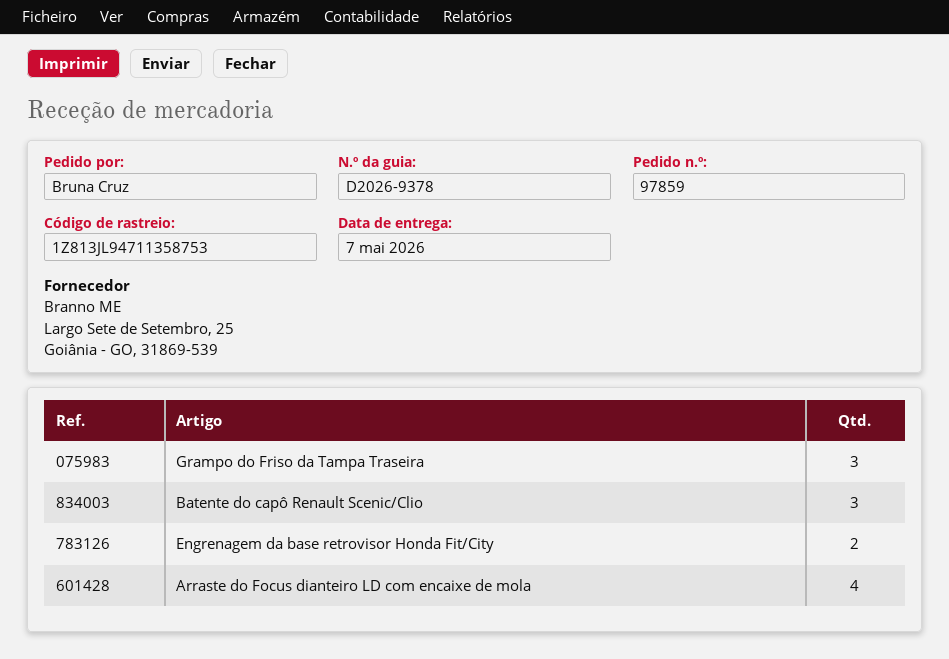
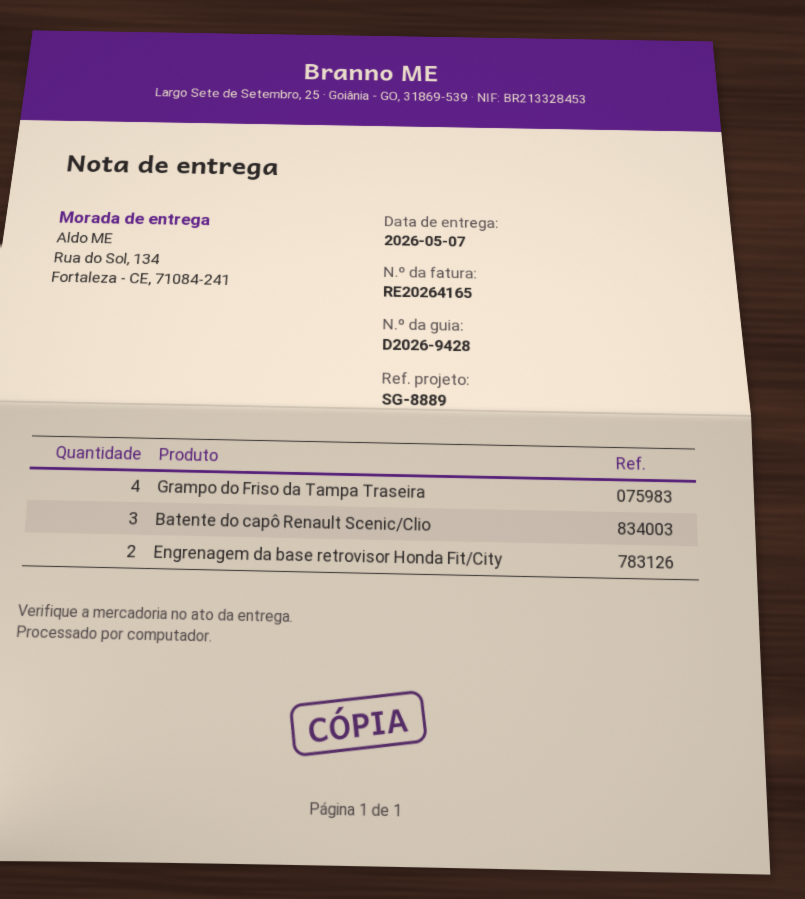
delivery note number: D2026-9378 -> D2026-9428
Grampo do Friso da Tampa Traseira: 3 -> 4
Arraste do Focus dianteiro LD com encaixe de mola: 4 -> none

